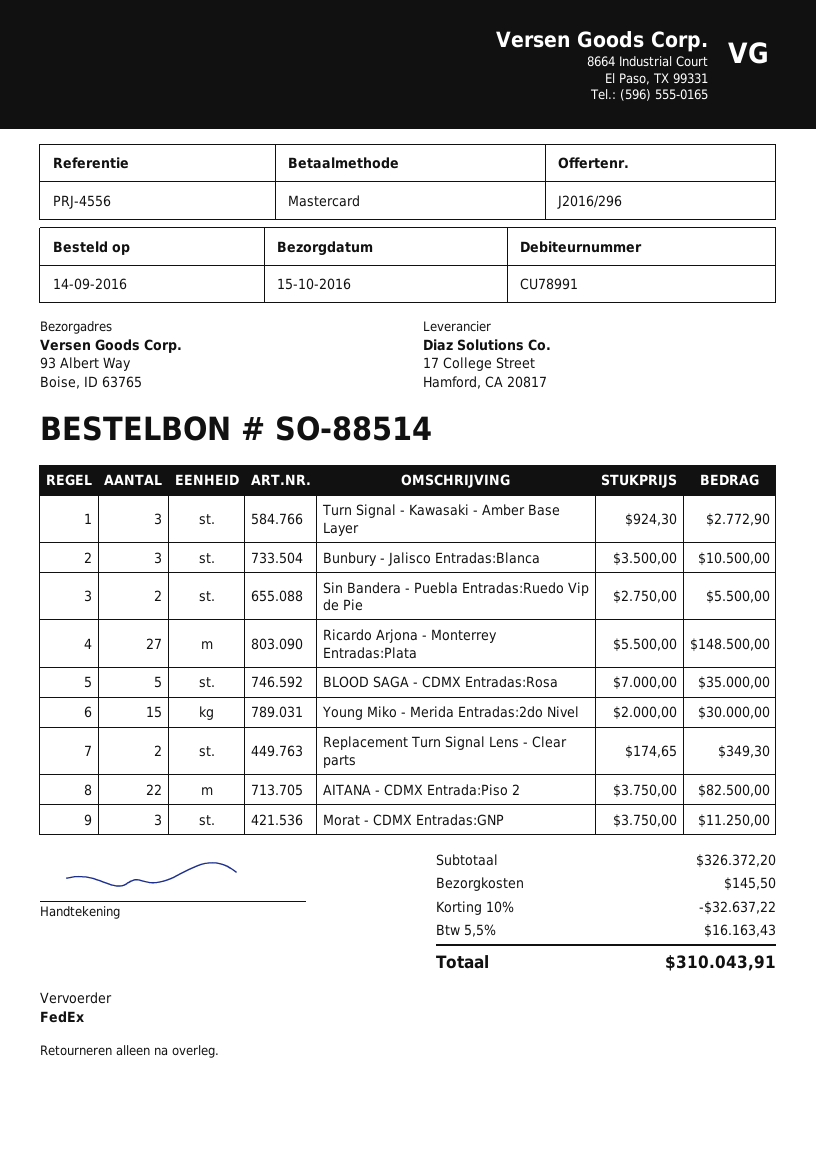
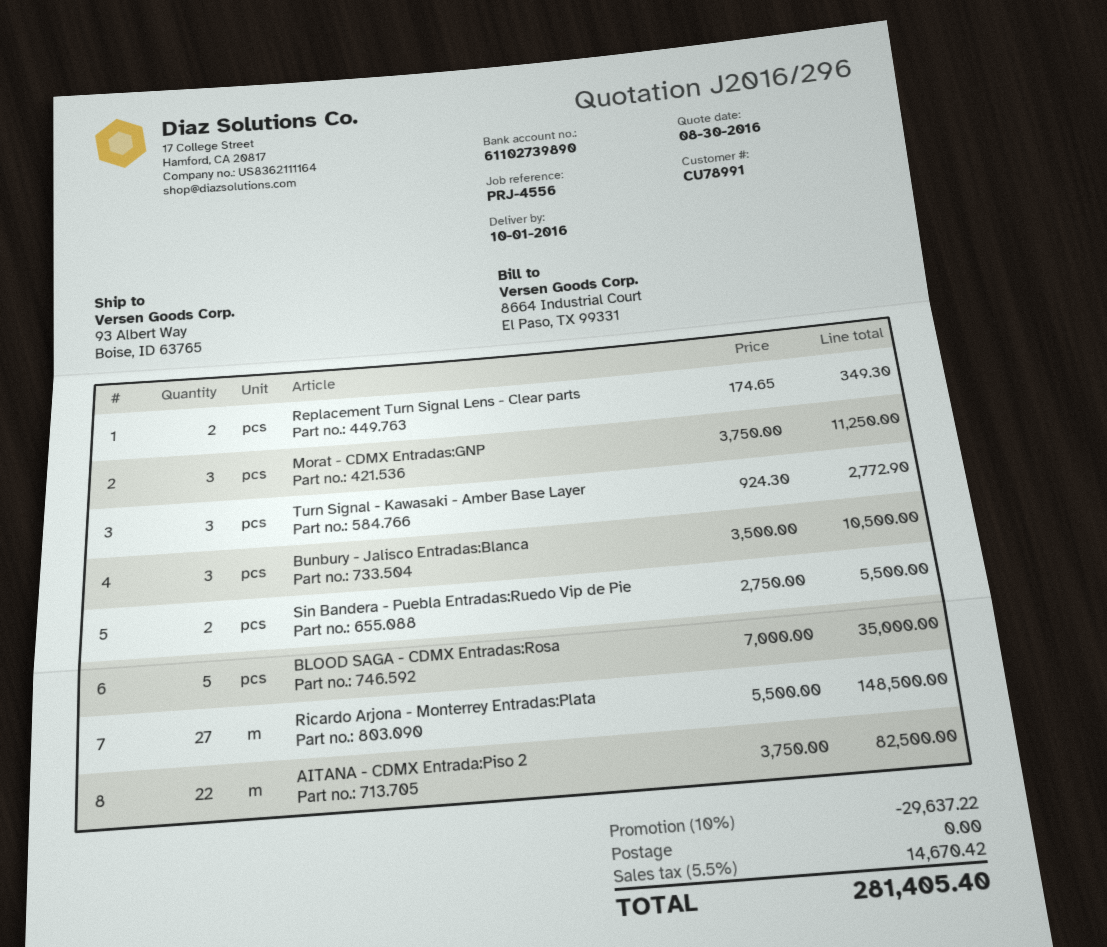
delivery date: 2016-10-15 -> 2016-10-01
Young Miko - Merida Entradas:2do Nivel: 15 x 2000.00 = 30000.00 -> none
discount: 10% = 32637.22 -> 10% = 29637.22
shipping: 145.50 -> 0.00
tax: 5.5% = 16163.43 -> 5.5% = 14670.42
total: 310043.91 -> 281405.40

